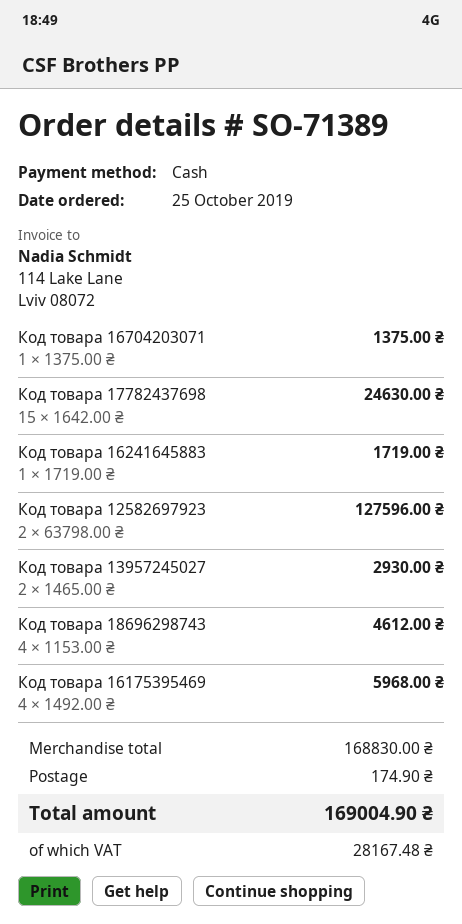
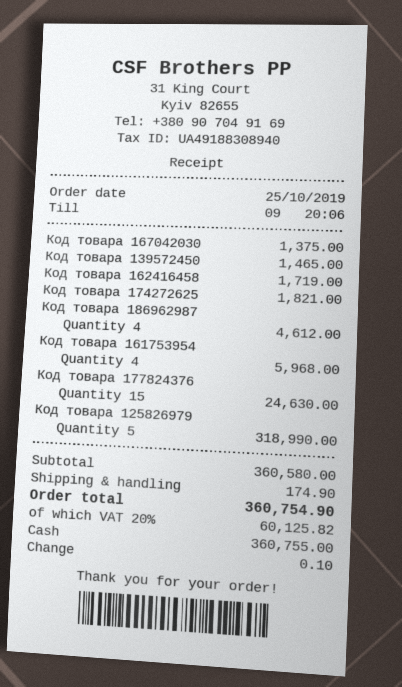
Код товара 12582697923: 2 for 127596.00 -> 5 for 318990.00
Код товара 13957245027: 2 for 2930.00 -> 1 for 1465.00
Код товара 174272625: none -> 1 for 1821.00
subtotal: 168830.00 -> 360580.00
tax: 28167.48 -> 60125.82
total: 169004.90 -> 360754.90

